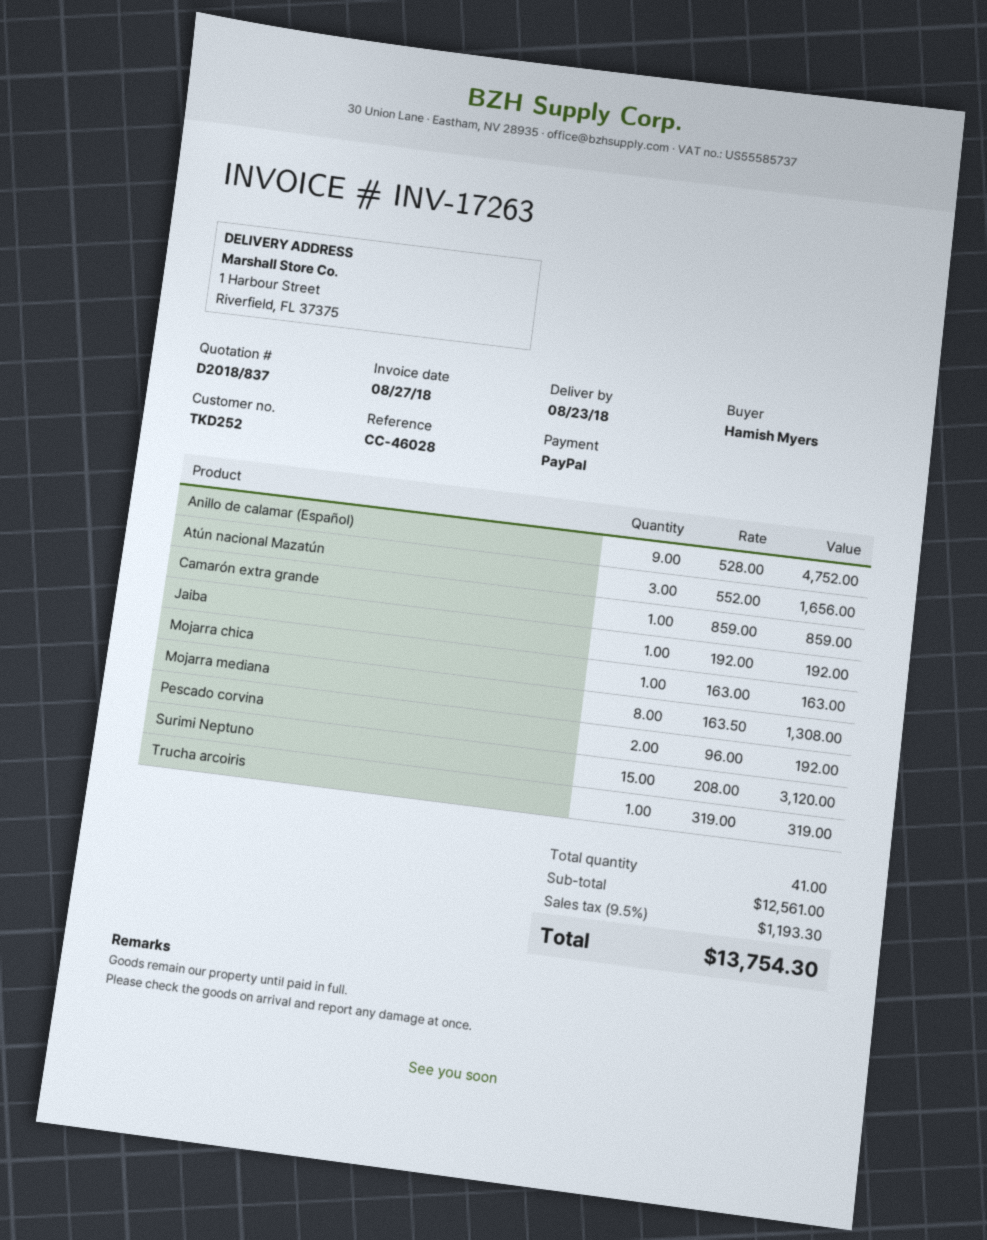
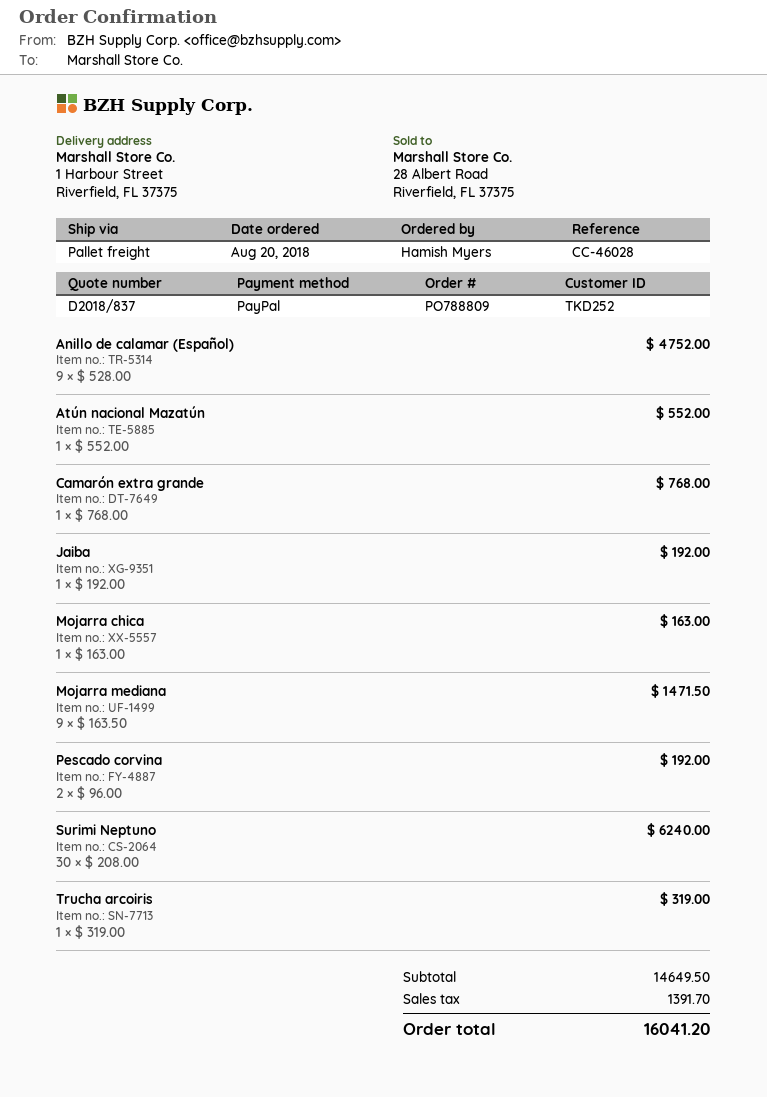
Atún nacional Mazatún: 3 x 552.00 = 1656.00 -> 1 x 552.00 = 552.00
Camarón extra grande: 1 x 859.00 = 859.00 -> 1 x 768.00 = 768.00
Mojarra mediana: 8 x 163.50 = 1308.00 -> 9 x 163.50 = 1471.50
Surimi Neptuno: 15 x 208.00 = 3120.00 -> 30 x 208.00 = 6240.00
subtotal: 12561.00 -> 14649.50
tax: 1193.30 -> 1391.70
total: 13754.30 -> 16041.20

